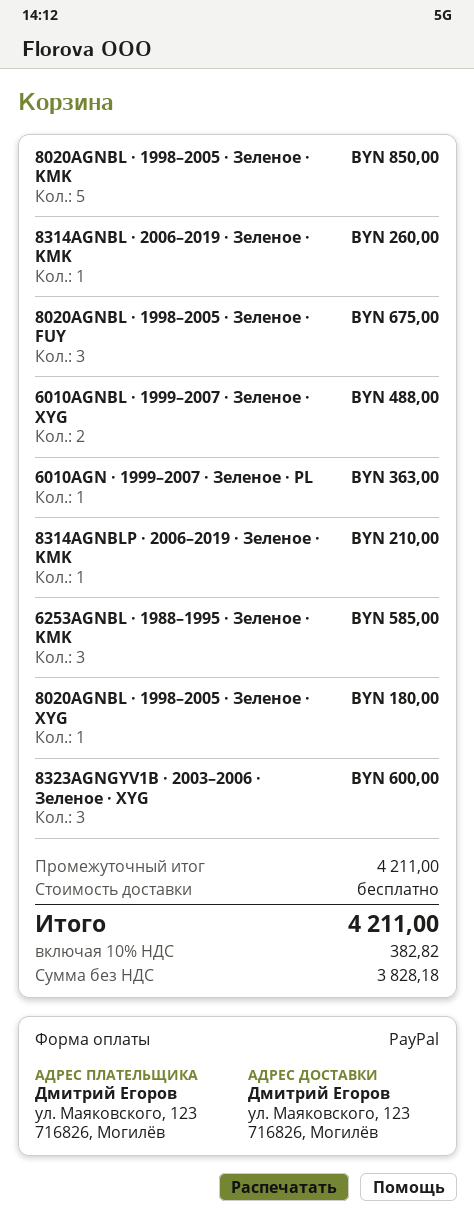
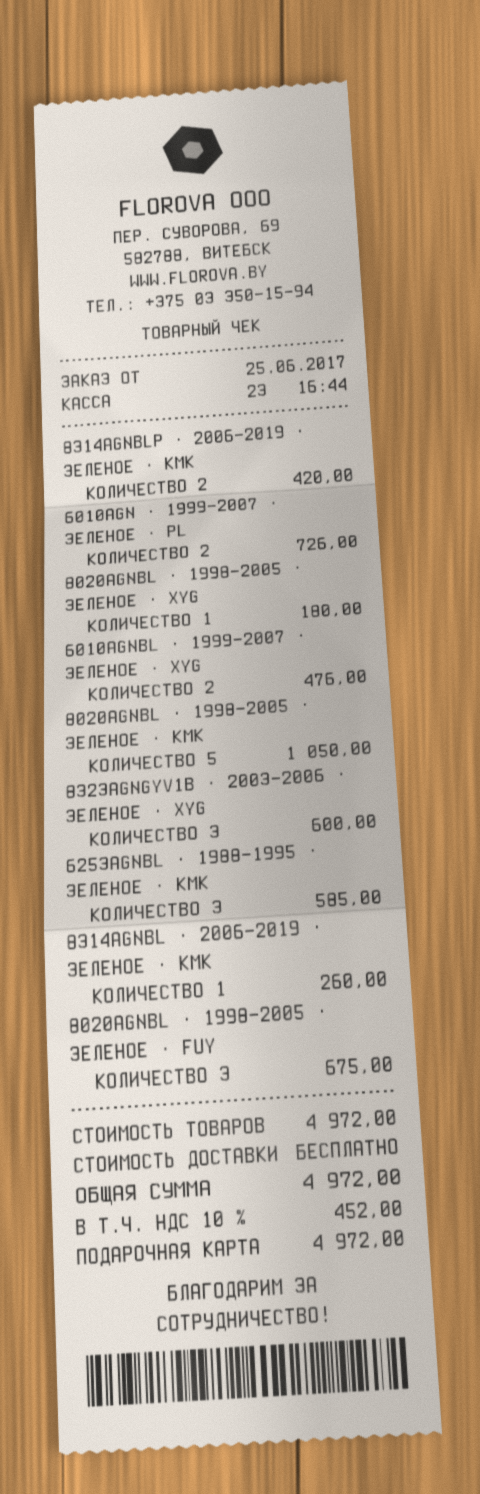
payment method: PayPal -> gift card
8020AGNBL · 1998–2005 · Зеленое · KMK: 5 for 850.00 -> 5 for 1050.00
6010AGNBL · 1999–2007 · Зеленое · XYG: 2 for 488.00 -> 2 for 476.00
6010AGN · 1999–2007 · Зеленое · PL: 1 for 363.00 -> 2 for 726.00
8314AGNBLP · 2006–2019 · Зеленое · KMK: 1 for 210.00 -> 2 for 420.00
subtotal: 4211.00 -> 4972.00
tax: 10% = 382.82 -> 10% = 452.00
total: 4211.00 -> 4972.00

